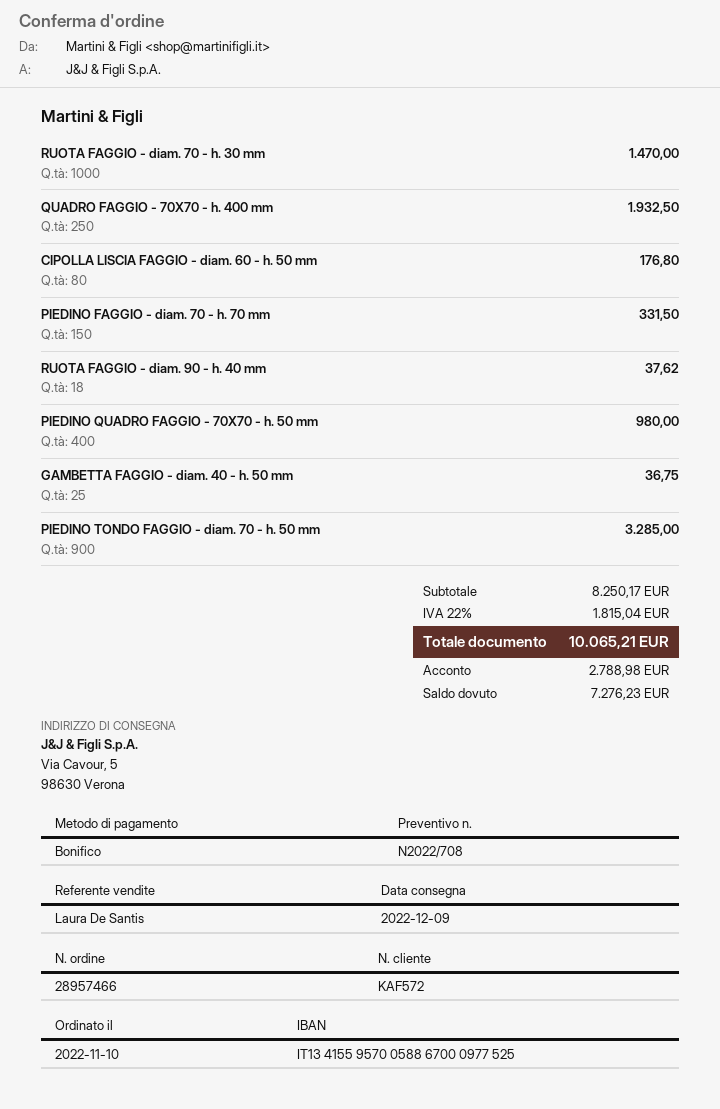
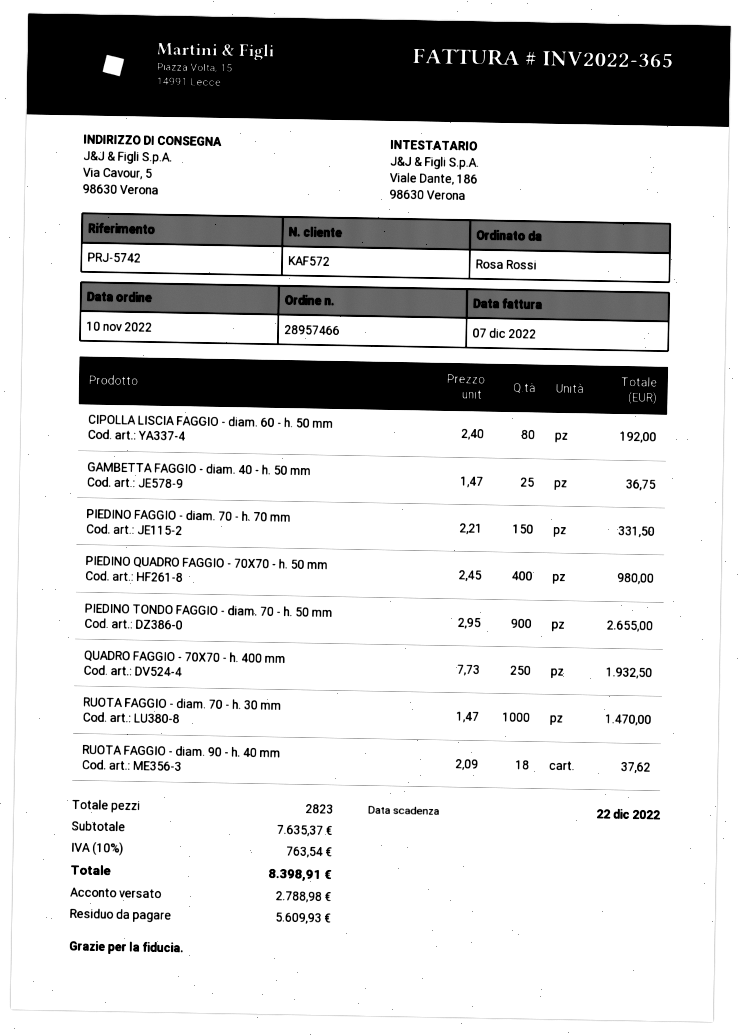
CIPOLLA LISCIA FAGGIO - diam. 60 - h. 50 mm: 80 for 176.80 -> 80 for 192.00
PIEDINO TONDO FAGGIO - diam. 70 - h. 50 mm: 900 for 3285.00 -> 900 for 2655.00
subtotal: 8250.17 -> 7635.37
tax: 22% = 1815.04 -> 10% = 763.54
total: 10065.21 -> 8398.91
balance: 7276.23 -> 5609.93

